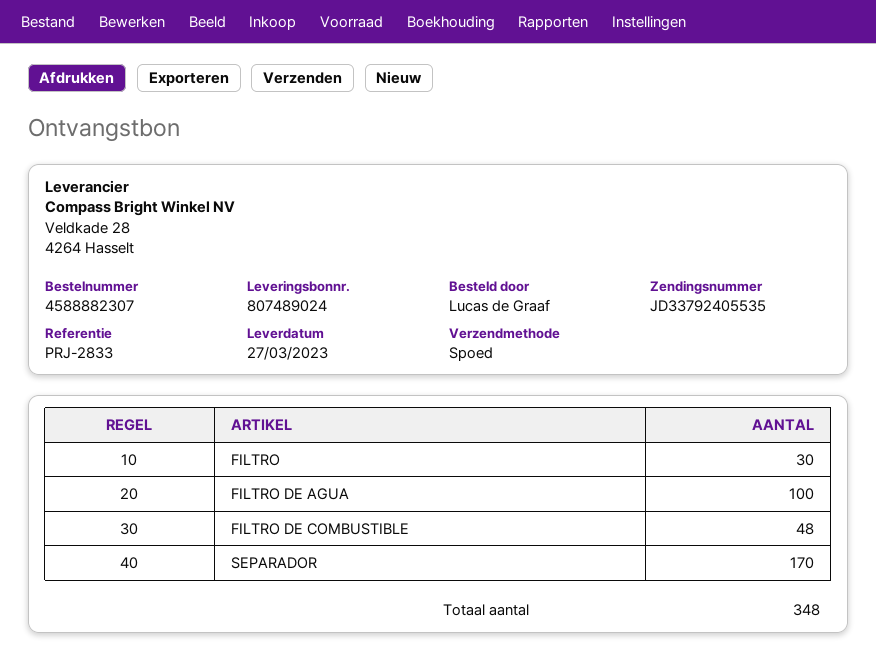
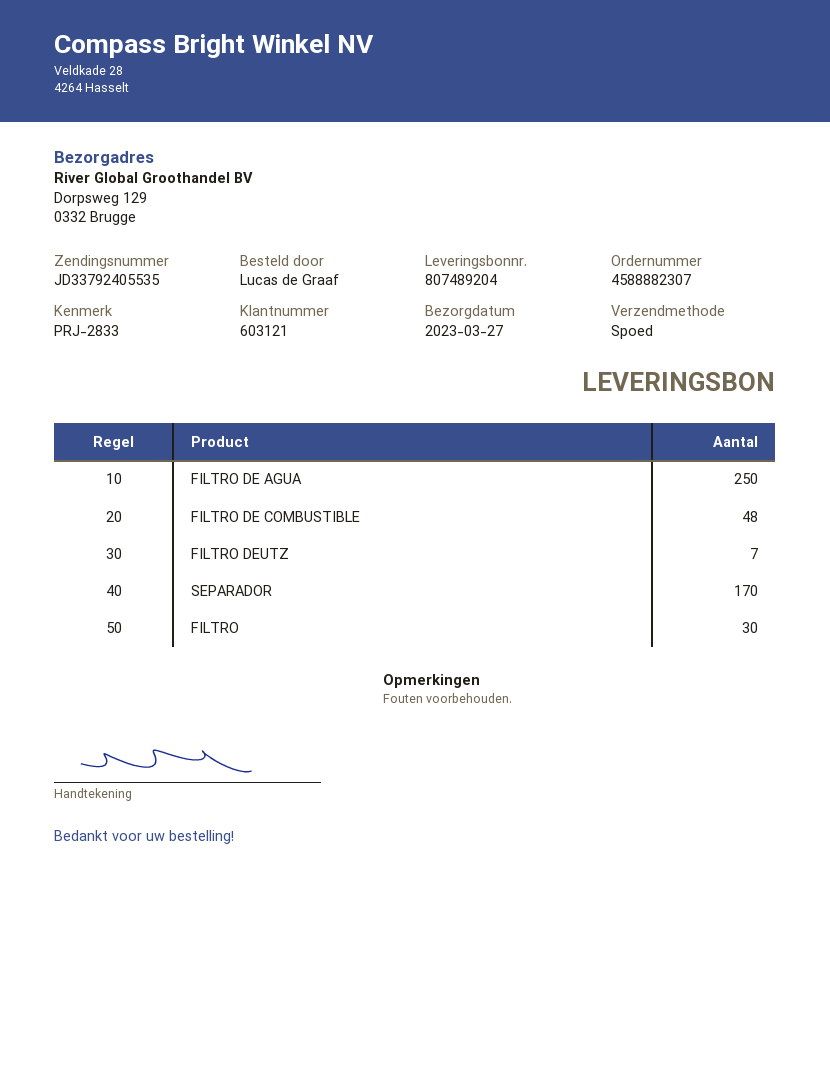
delivery note number: 807489024 -> 807489204
FILTRO DE AGUA: 100 -> 250
FILTRO DEUTZ: none -> 7

